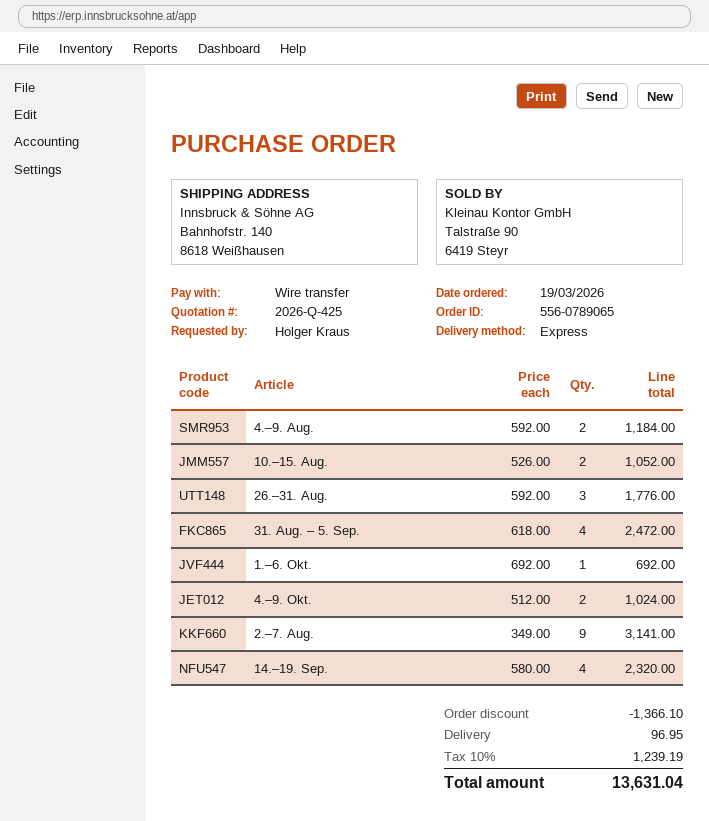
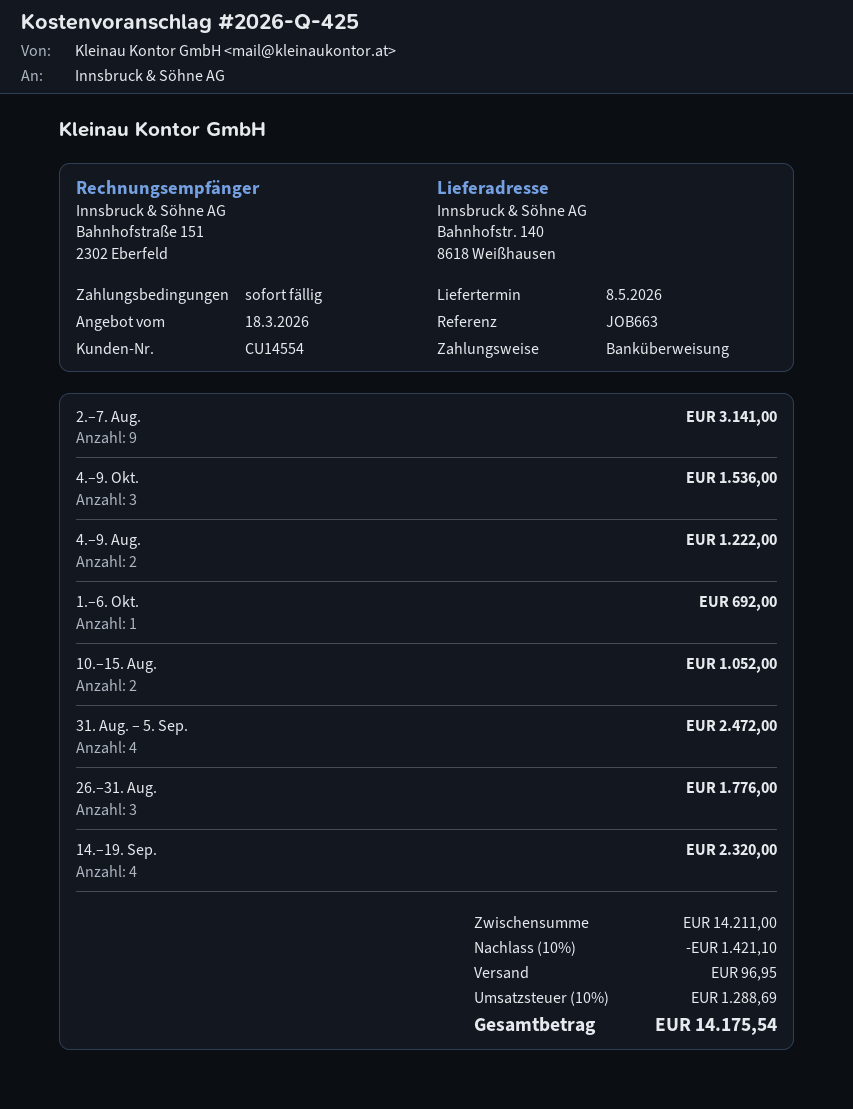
4.–9. Aug.: 2 for 1184.00 -> 2 for 1222.00
4.–9. Okt.: 2 for 1024.00 -> 3 for 1536.00
discount: 1366.10 -> 1421.10
tax: 10% = 1239.19 -> 10% = 1288.69
total: 13631.04 -> 14175.54

